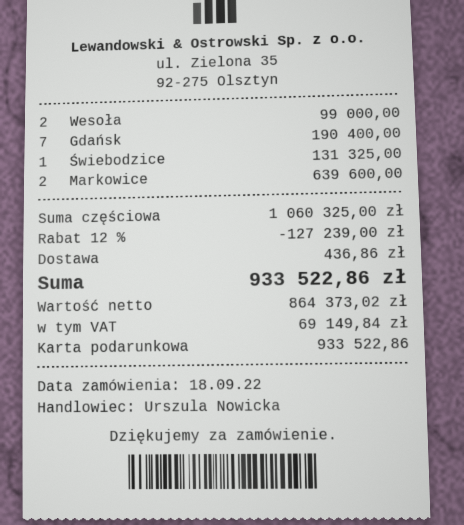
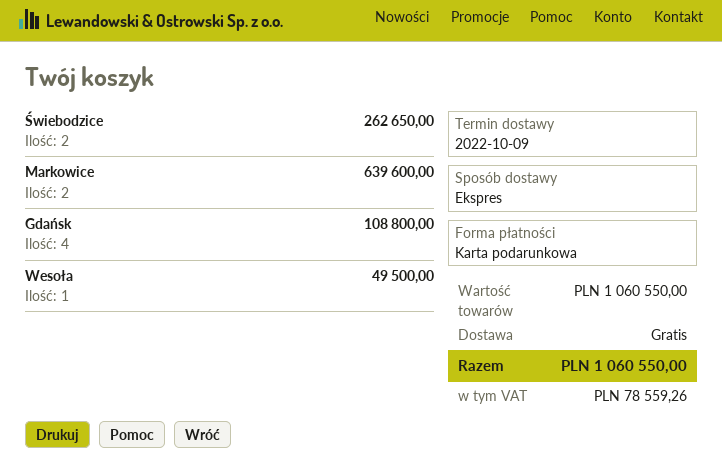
Wesoła: 2 for 99000.00 -> 1 for 49500.00
Gdańsk: 7 for 190400.00 -> 4 for 108800.00
Świebodzice: 1 for 131325.00 -> 2 for 262650.00
subtotal: 1060325.00 -> 1060550.00
discount: 12% = 127239.00 -> none
shipping: 436.86 -> 0.00
tax: 69149.84 -> 78559.26
total: 933522.86 -> 1060550.00

